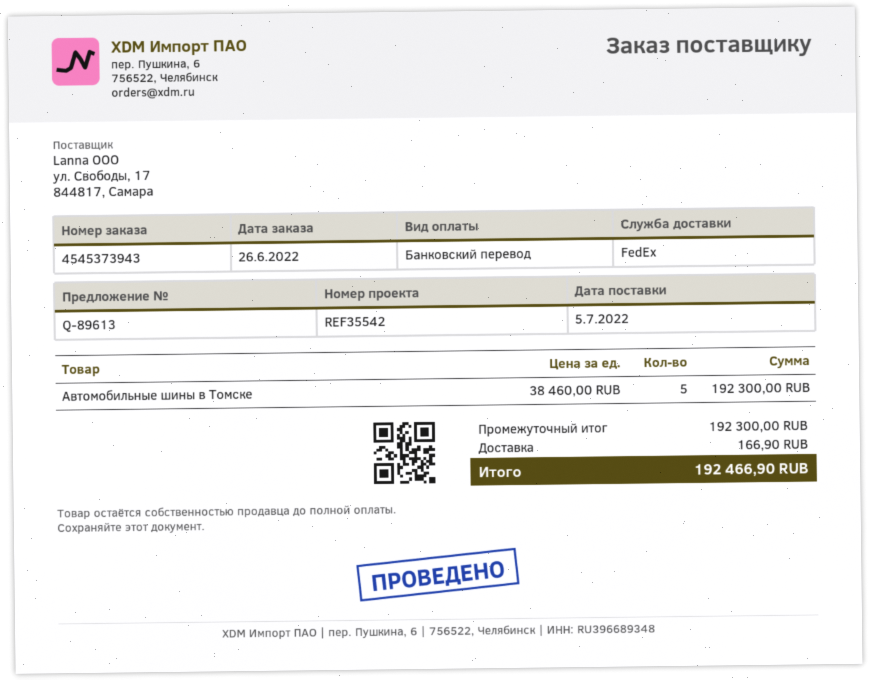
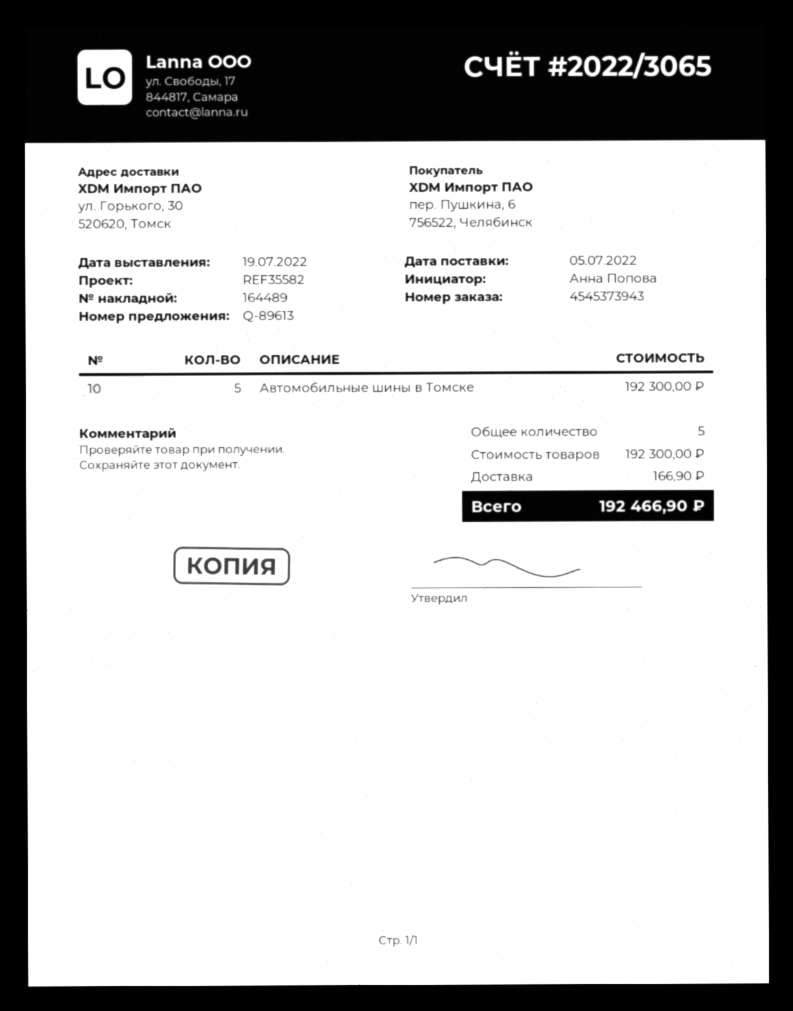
reference: REF35542 -> REF35582

